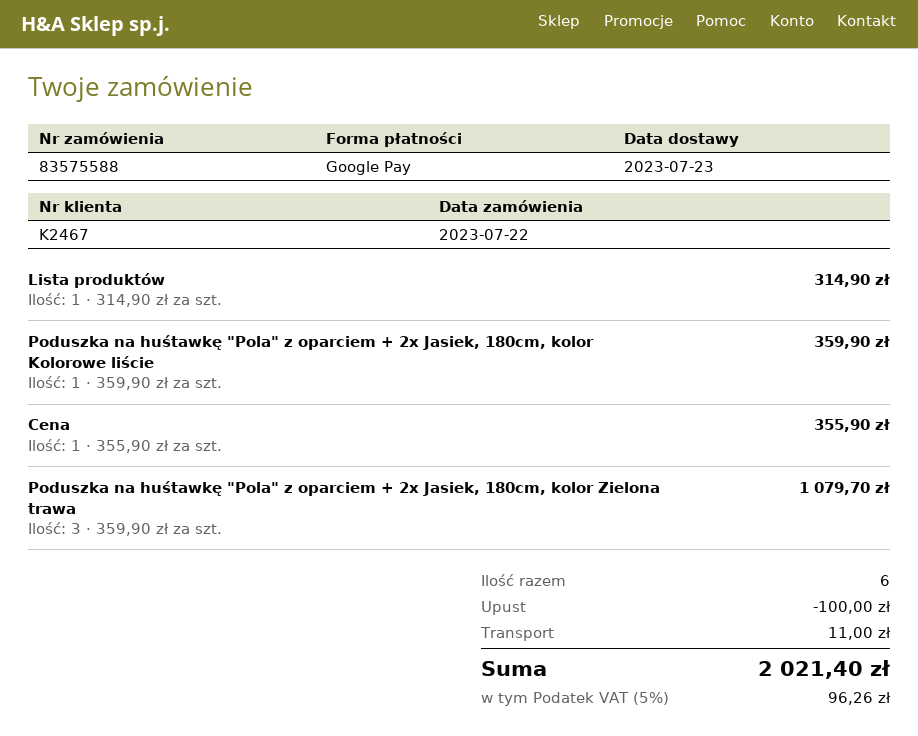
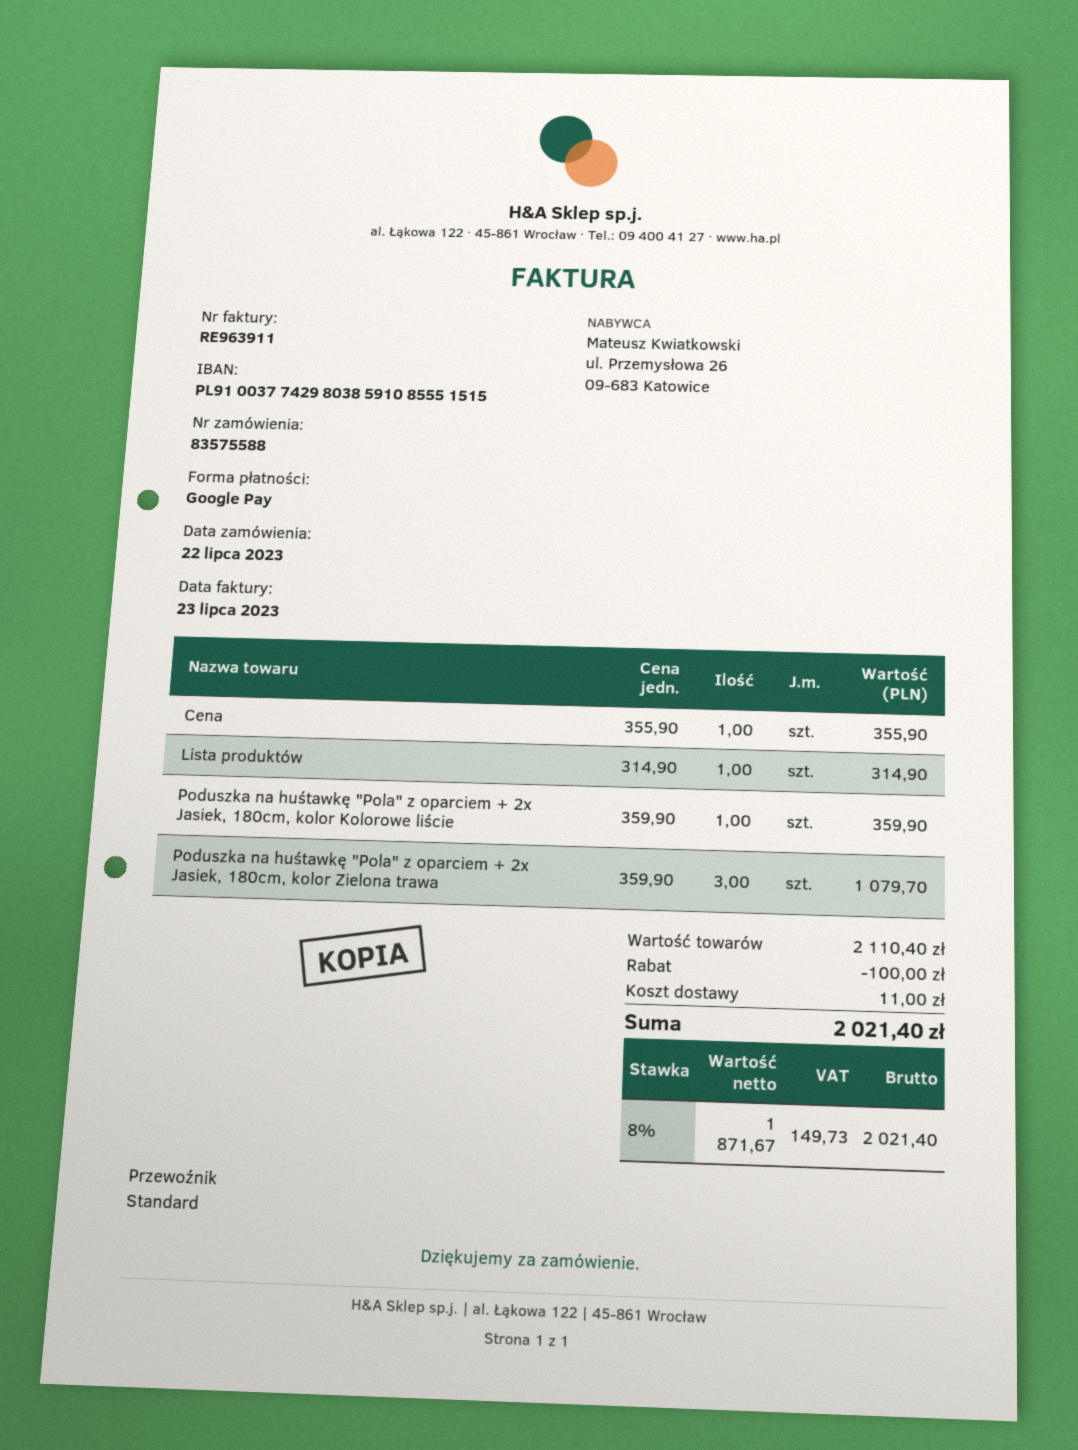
tax: 5% = 96.26 -> 8% = 149.73

